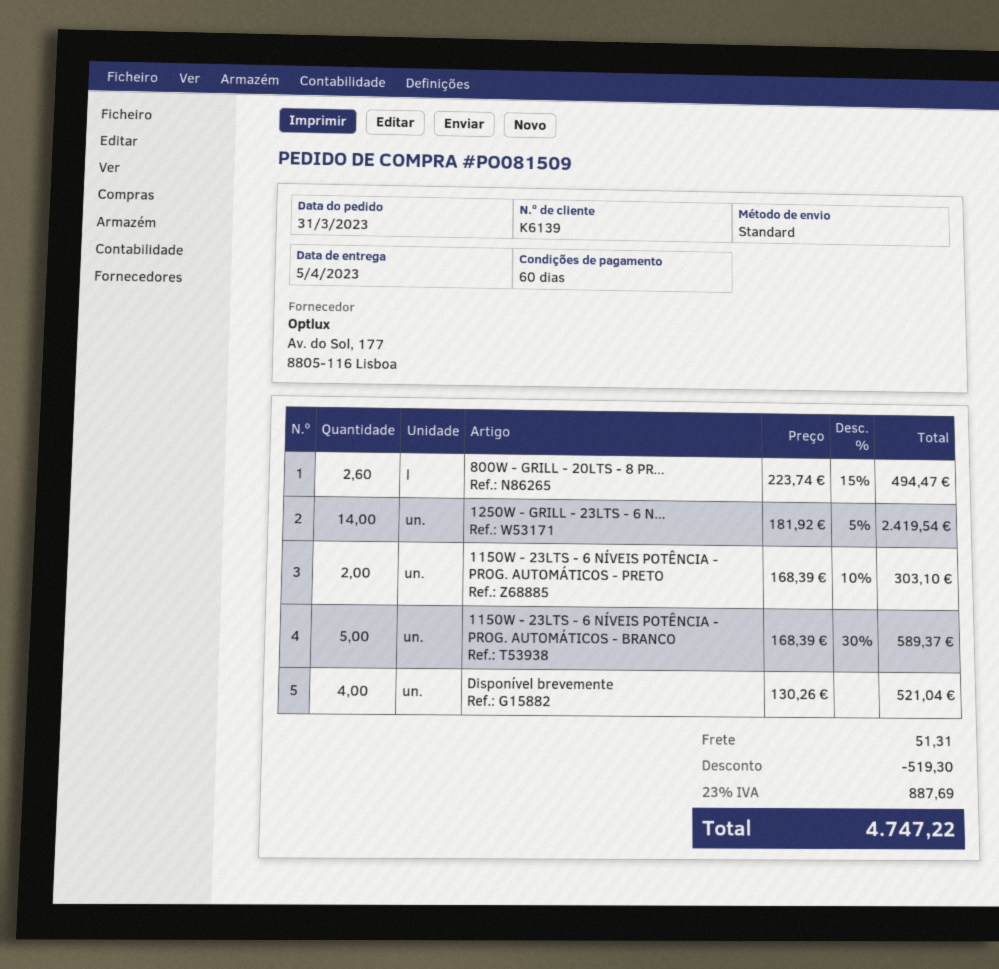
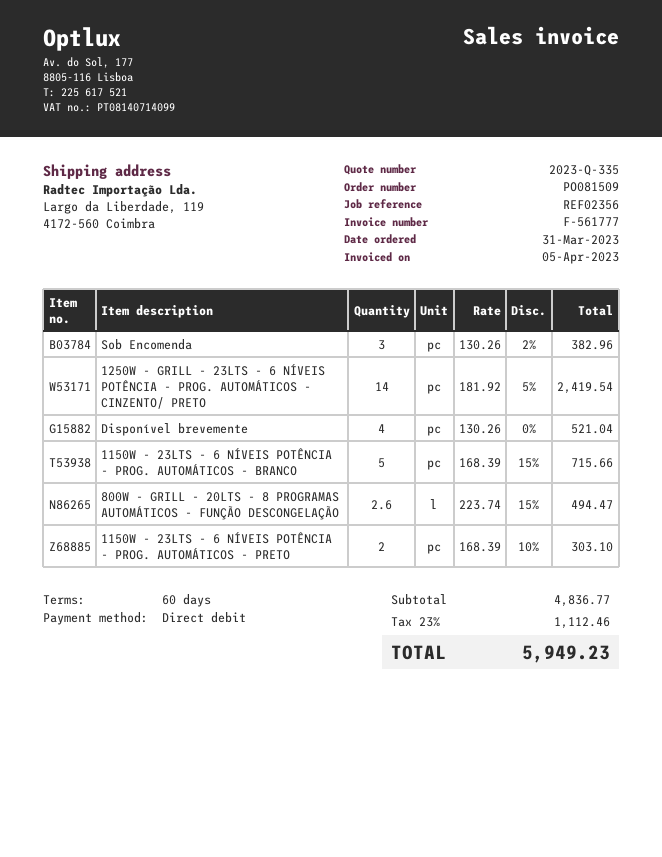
1150W - 23LTS - 6 NÍVEIS POTÊNCIA - PROG. AUTOMÁTICOS - BRANCO: 5 x 168.39 - 30% = 589.37 -> 5 x 168.39 - 15% = 715.66
Sob Encomenda: none -> 3 x 130.26 - 2% = 382.96
discount: 519.30 -> none
shipping: 51.31 -> none
tax: 23% = 887.69 -> 23% = 1112.46
total: 4747.22 -> 5949.23

